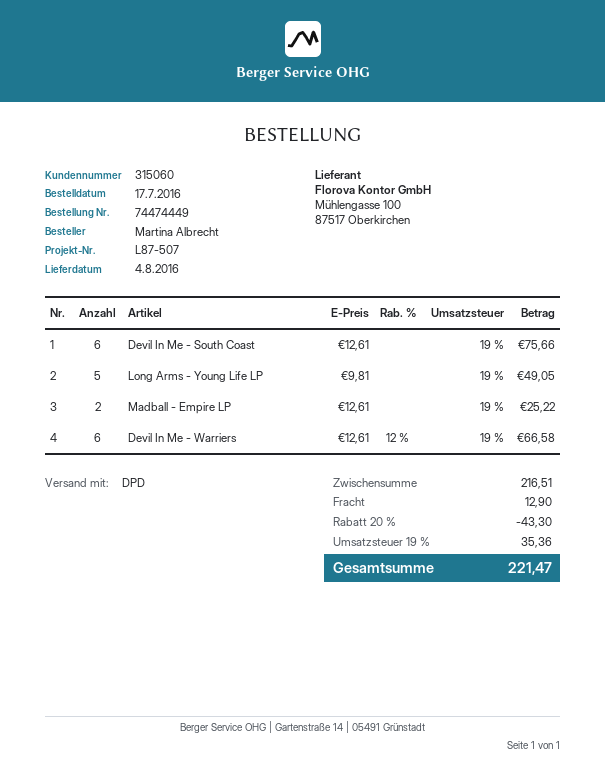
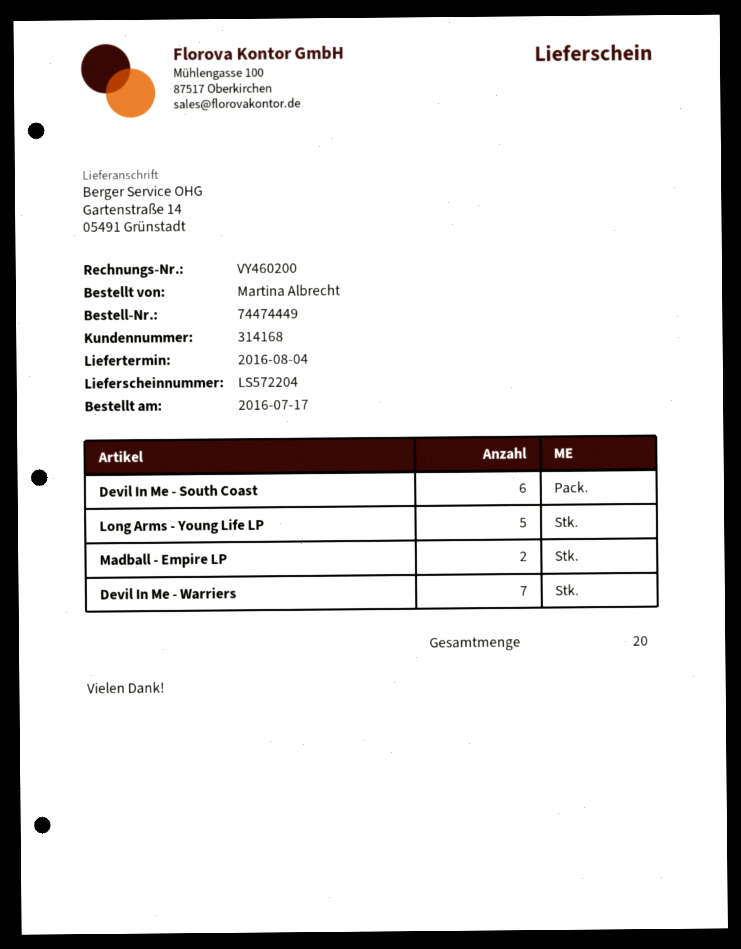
customer number: 315060 -> 314168
Devil In Me - Warriers: 6 -> 7

